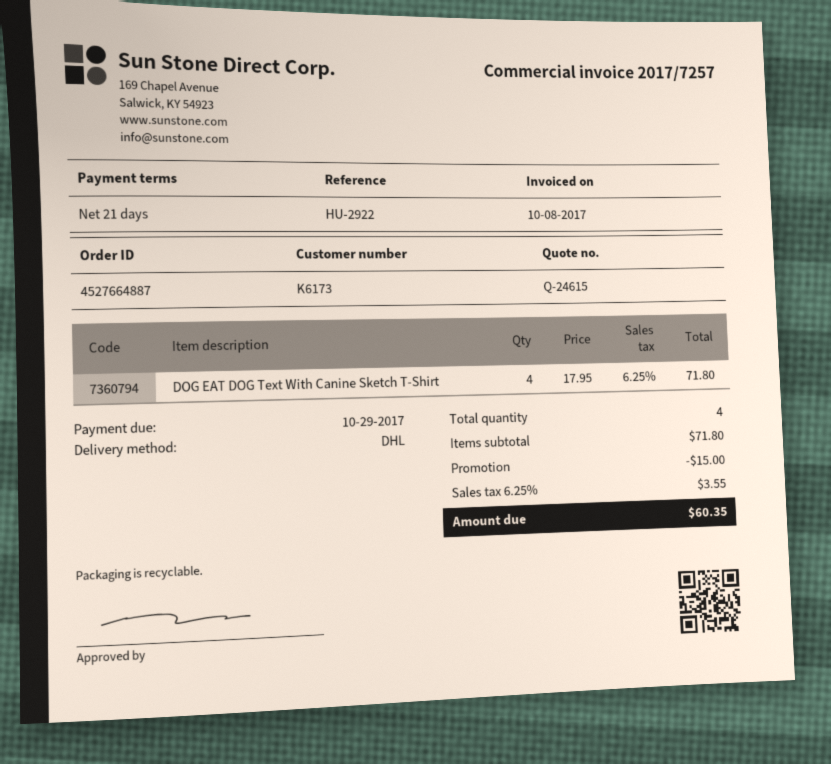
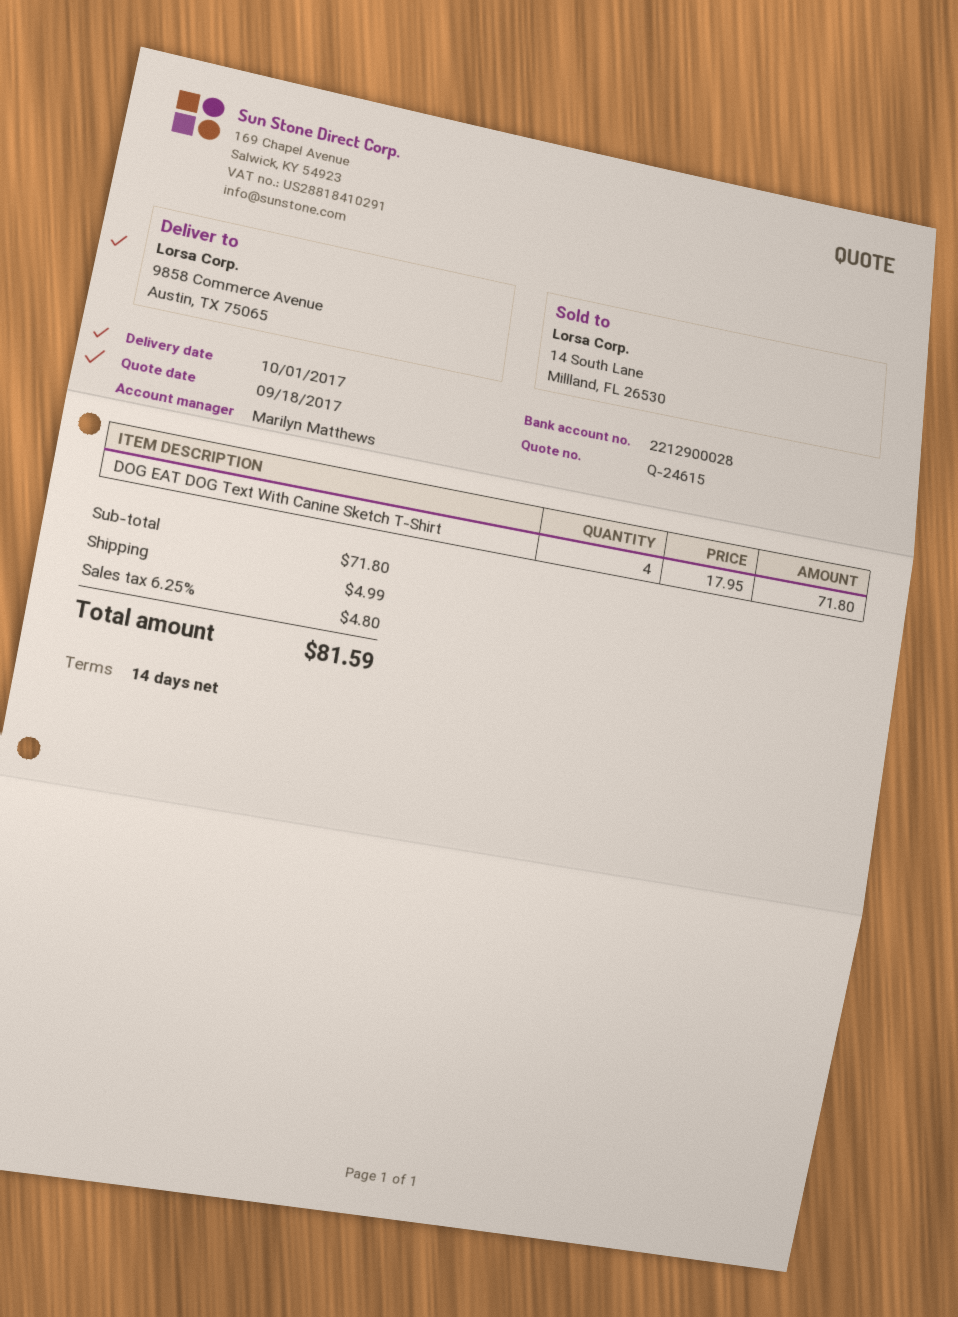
payment terms: 21 days -> 14 days
discount: 15.00 -> none
shipping: none -> 4.99
tax: 6.25% = 3.55 -> 6.25% = 4.80
total: 60.35 -> 81.59

